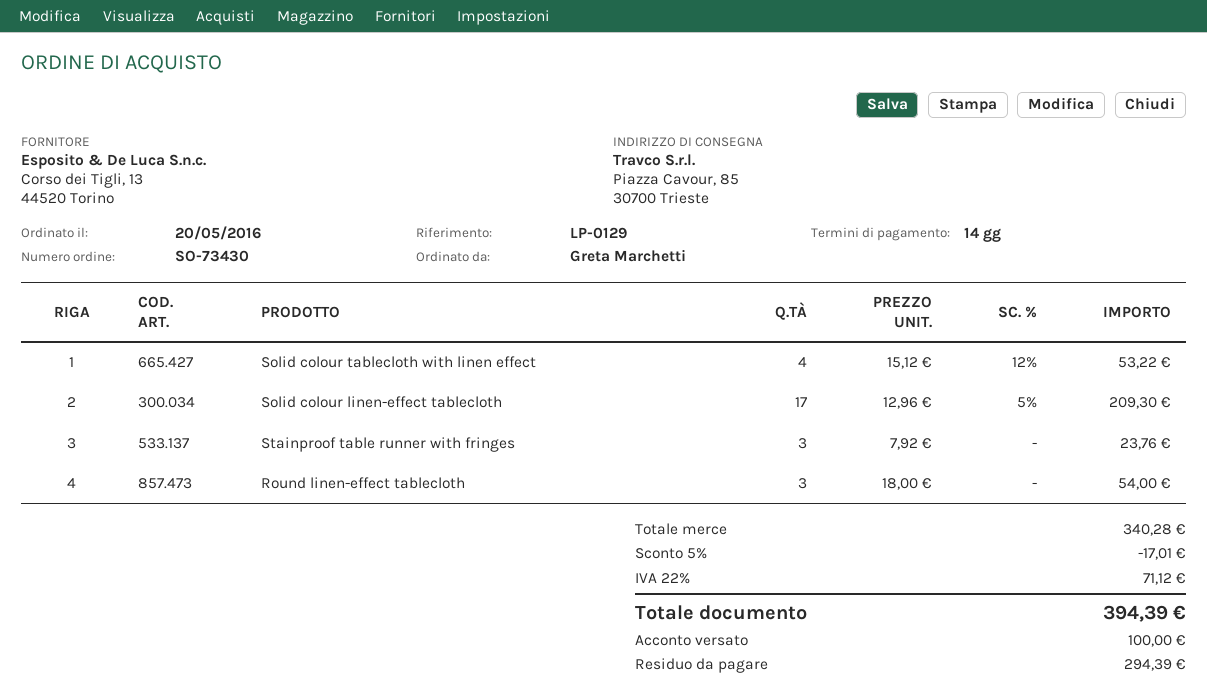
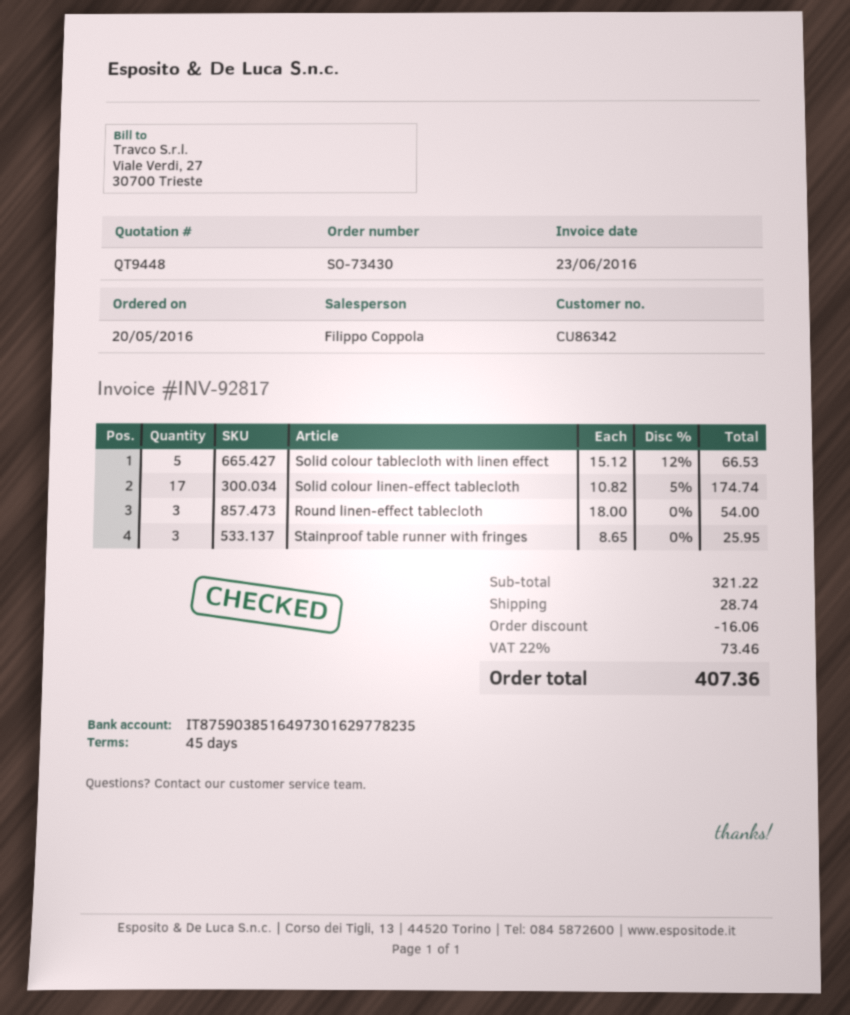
payment terms: 14 days -> 45 days
Solid colour tablecloth with linen effect: 4 x 15.12 - 12% = 53.22 -> 5 x 15.12 - 12% = 66.53
Solid colour linen-effect tablecloth: 17 x 12.96 - 5% = 209.30 -> 17 x 10.82 - 5% = 174.74
Stainproof table runner with fringes: 3 x 7.92 = 23.76 -> 3 x 8.65 = 25.95
subtotal: 340.28 -> 321.22
discount: 17.01 -> 16.06
shipping: none -> 28.74
tax: 22% = 71.12 -> 22% = 73.46
total: 394.39 -> 407.36

